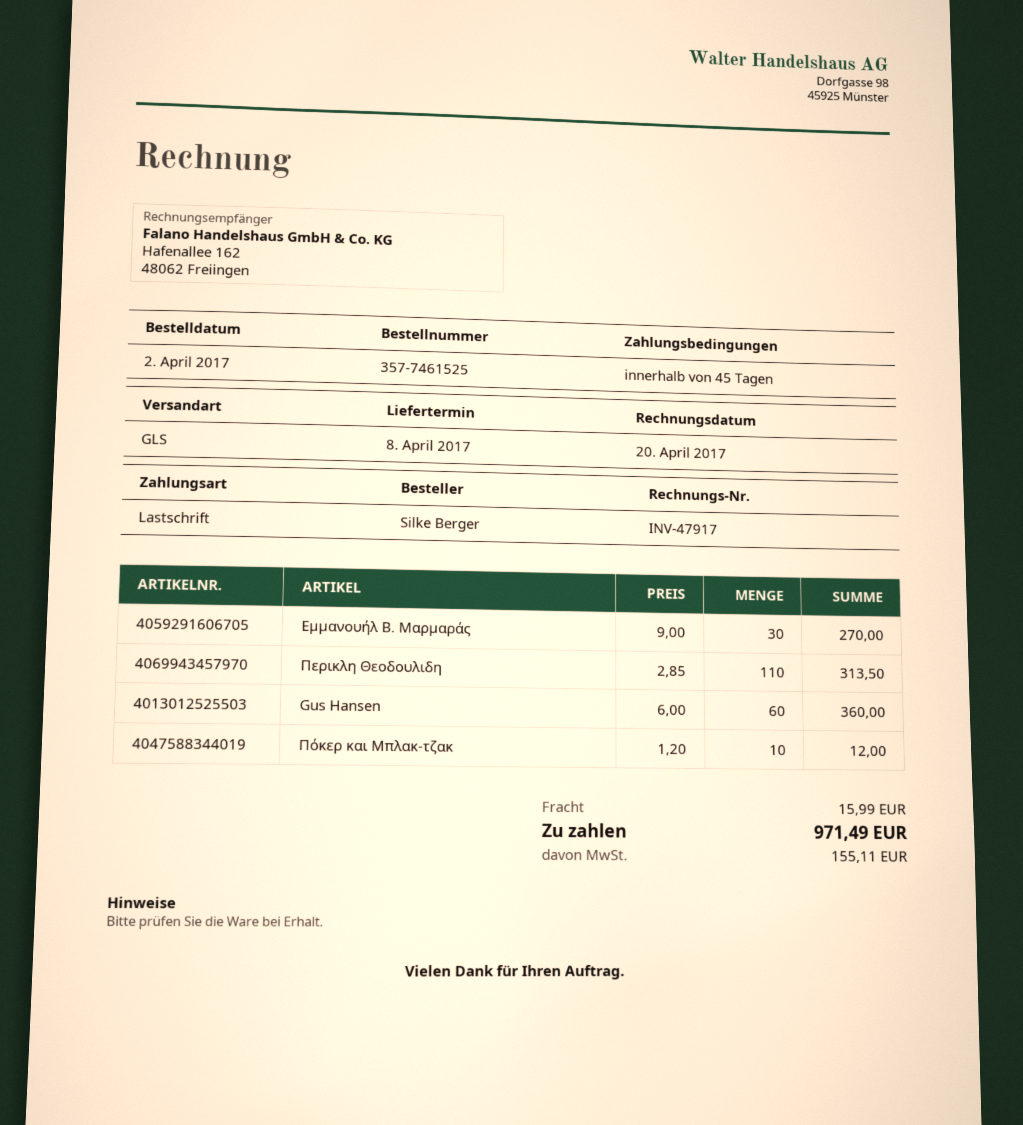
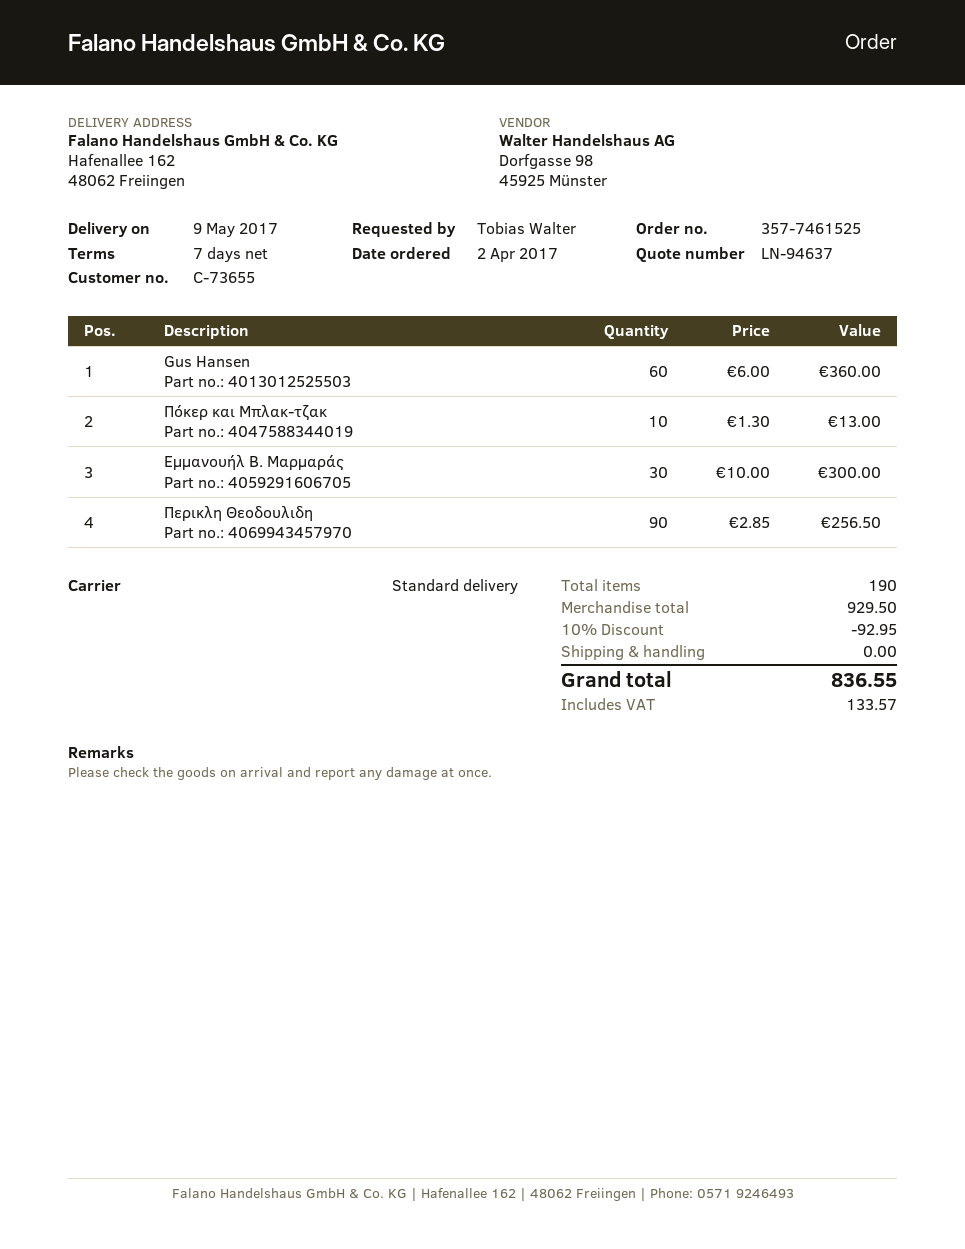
delivery date: 2017-04-08 -> 2017-05-09
payment terms: 45 days -> 7 days
ordered by: Silke Berger -> Tobias Walter
shipping method: GLS -> standard
Εμμανουήλ Β. Μαρμαράς: 30 x 9.00 = 270.00 -> 30 x 10.00 = 300.00
Περικλη Θεοδουλιδη: 110 x 2.85 = 313.50 -> 90 x 2.85 = 256.50
Πόκερ και Μπλακ-τζακ: 10 x 1.20 = 12.00 -> 10 x 1.30 = 13.00
discount: none -> 10% = 92.95
shipping: 15.99 -> 0.00
tax: 155.11 -> 133.57
total: 971.49 -> 836.55

